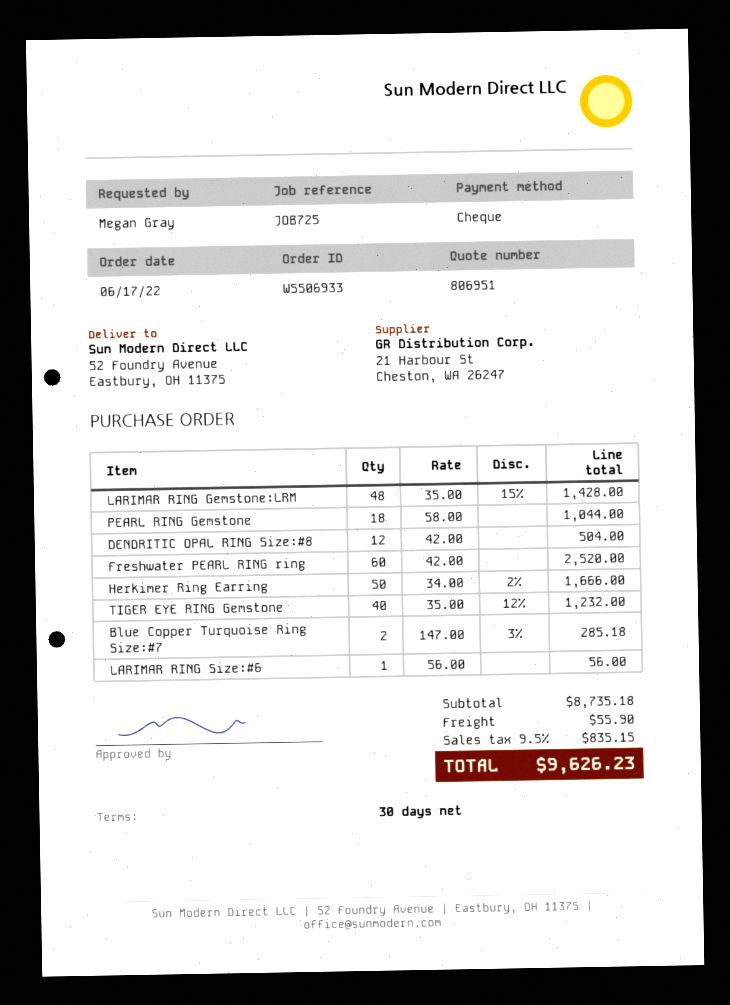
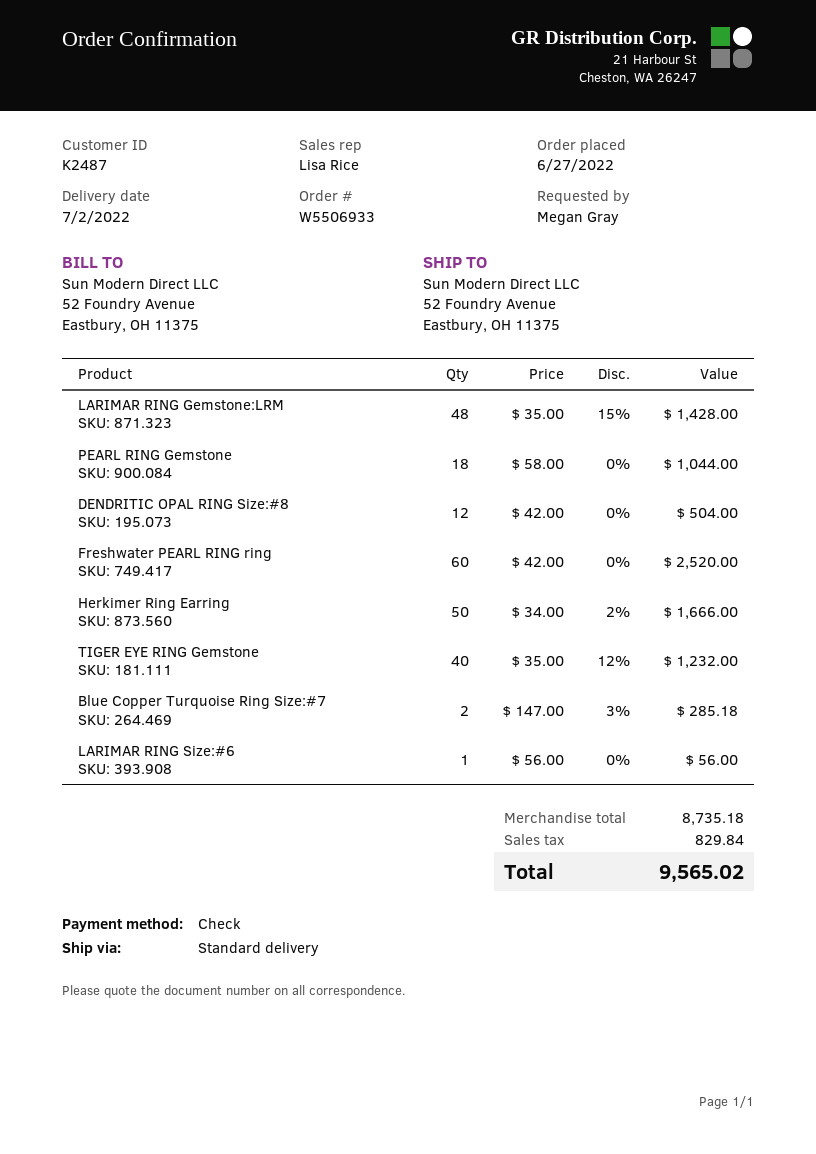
order date: 2022-06-17 -> 2022-06-27
shipping: 55.90 -> none
tax: 835.15 -> 829.84
total: 9626.23 -> 9565.02

